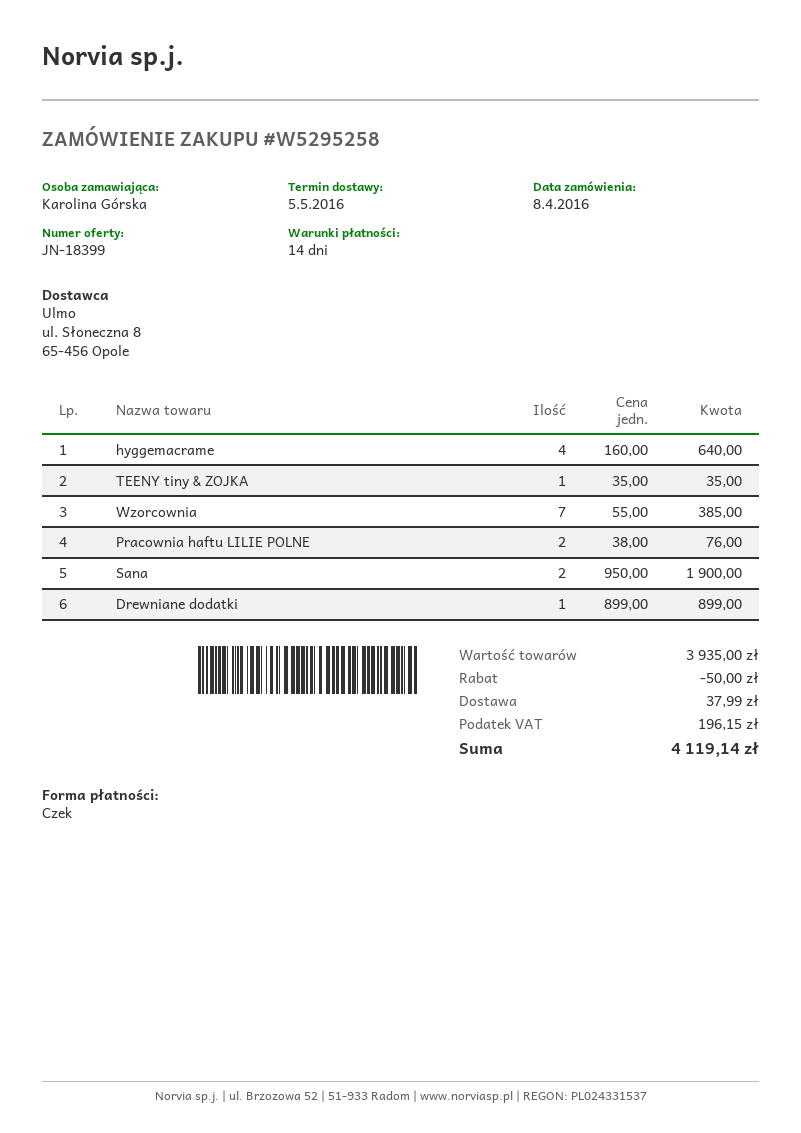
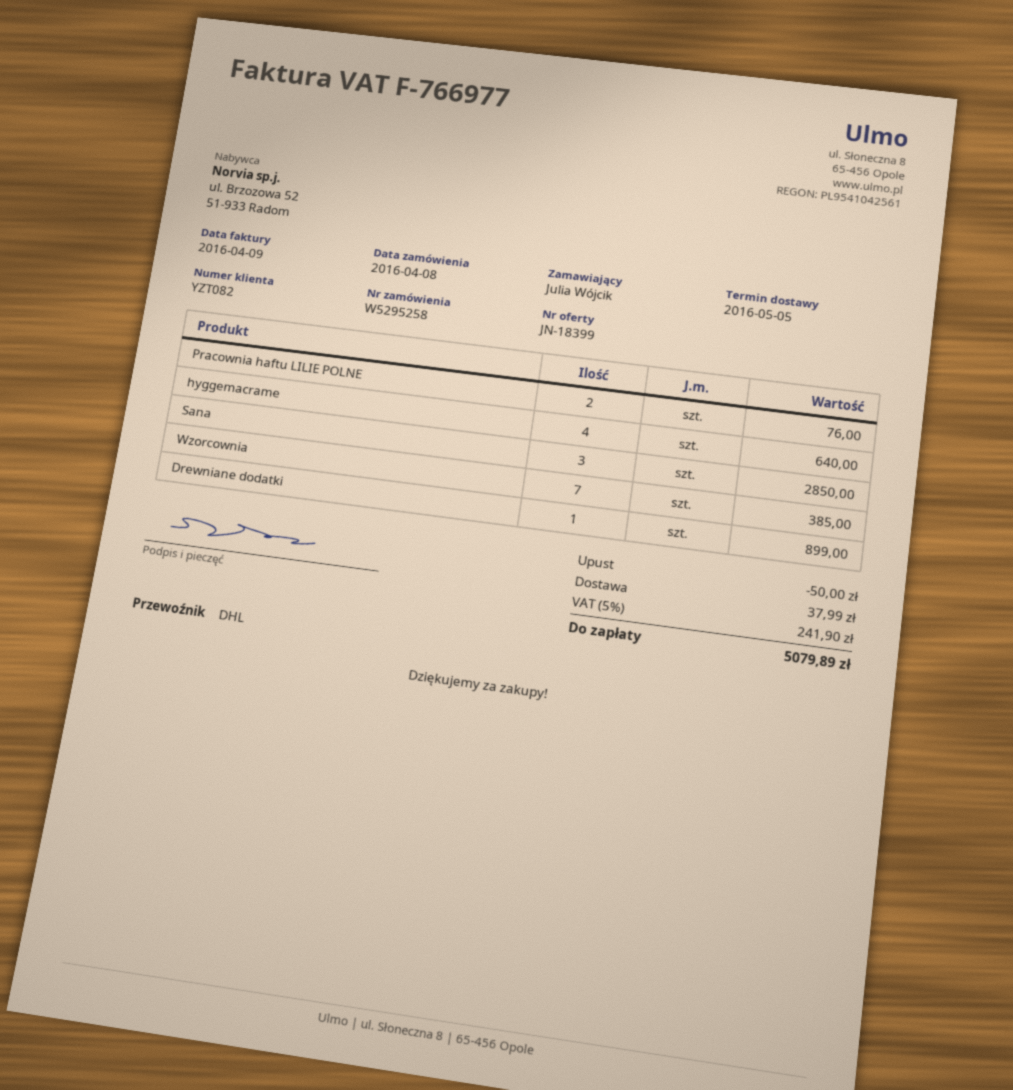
ordered by: Karolina Górska -> Julia Wójcik
TEENY tiny & ZOJKA: 1 for 35.00 -> none
Sana: 2 for 1900.00 -> 3 for 2850.00
tax: 196.15 -> 241.90
total: 4119.14 -> 5079.89

